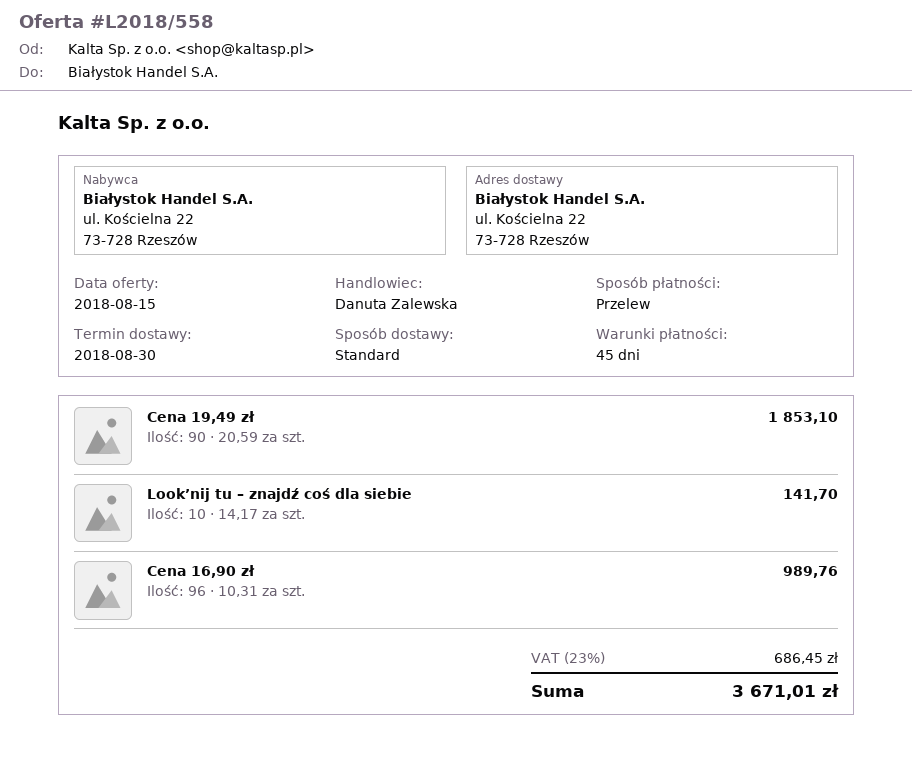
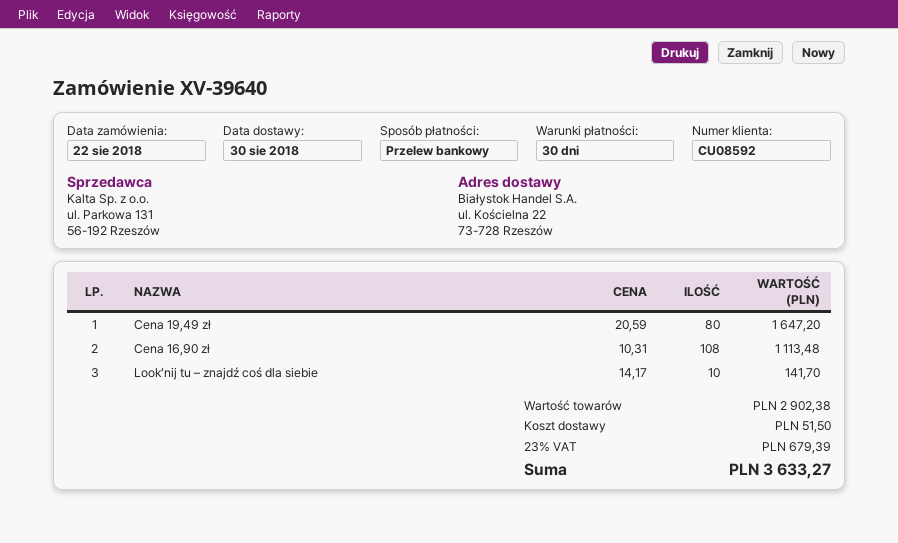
payment terms: 45 days -> 30 days
Cena 19,49 zł: 90 x 20.59 = 1853.10 -> 80 x 20.59 = 1647.20
Cena 16,90 zł: 96 x 10.31 = 989.76 -> 108 x 10.31 = 1113.48
shipping: none -> 51.50
tax: 23% = 686.45 -> 23% = 679.39
total: 3671.01 -> 3633.27

